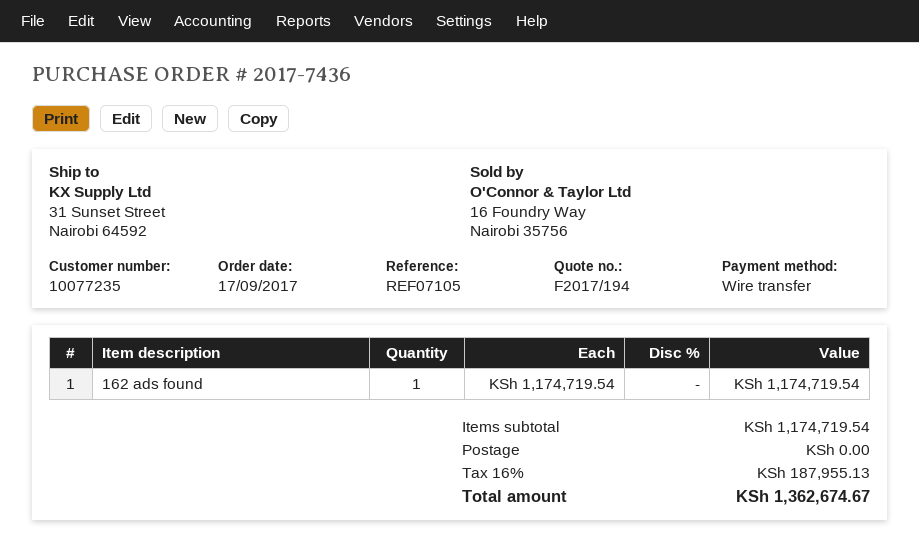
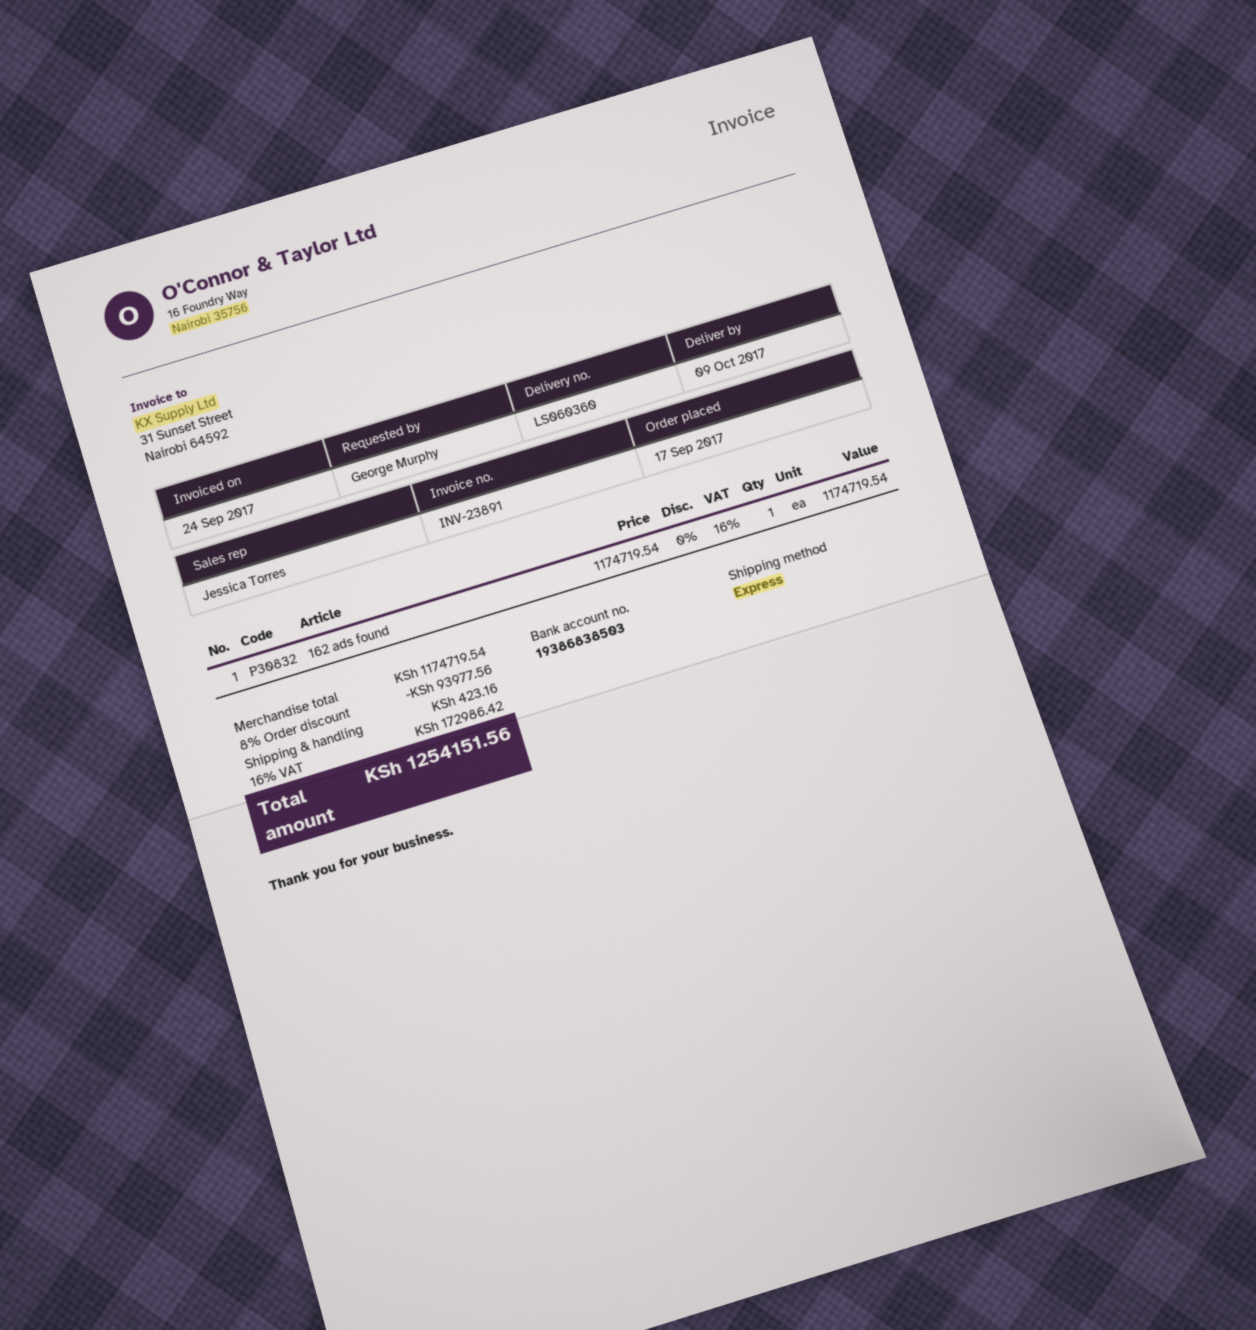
discount: none -> 8% = 93977.56
shipping: 0.00 -> 423.16
tax: 16% = 187955.13 -> 16% = 172986.42
total: 1362674.67 -> 1254151.56

